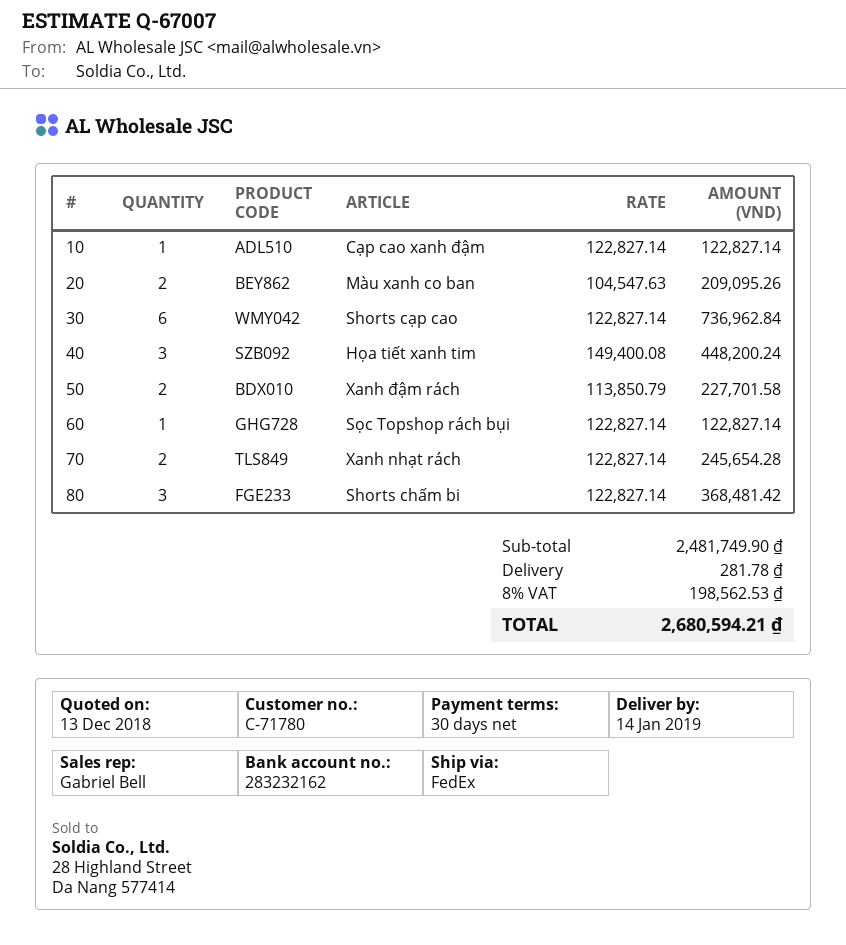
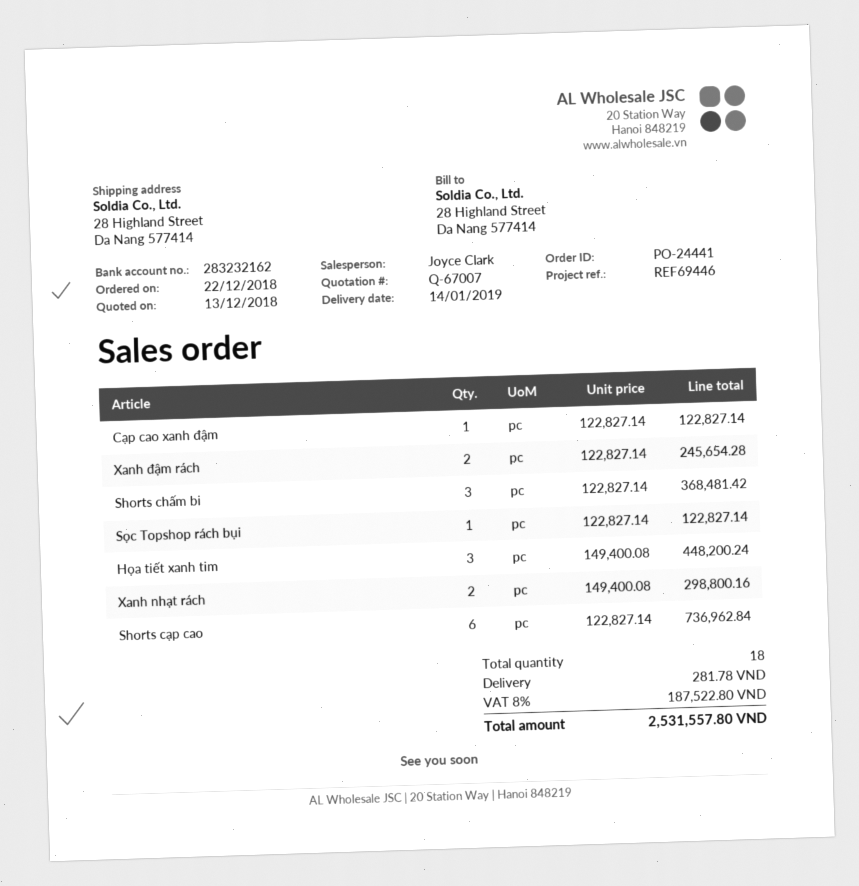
sales rep: Gabriel Bell -> Joyce Clark
Màu xanh co ban: 2 x 104547.63 = 209095.26 -> none
Xanh đậm rách: 2 x 113850.79 = 227701.58 -> 2 x 122827.14 = 245654.28
Xanh nhạt rách: 2 x 122827.14 = 245654.28 -> 2 x 149400.08 = 298800.16
tax: 8% = 198562.53 -> 8% = 187522.80
total: 2680594.21 -> 2531557.80

